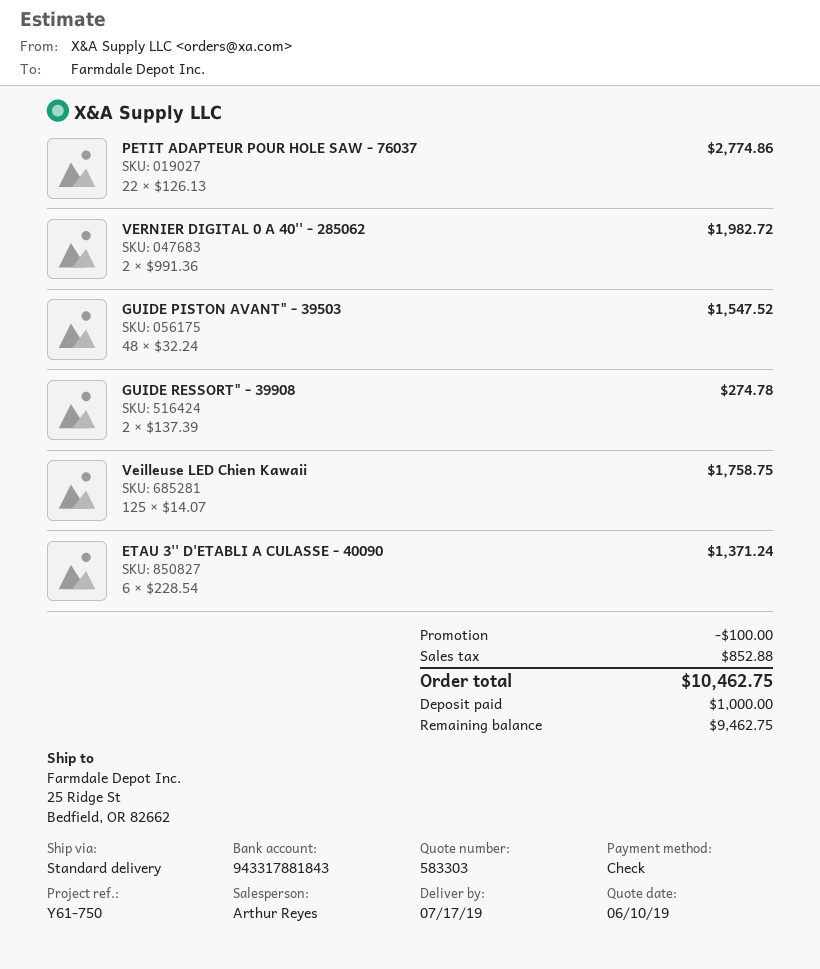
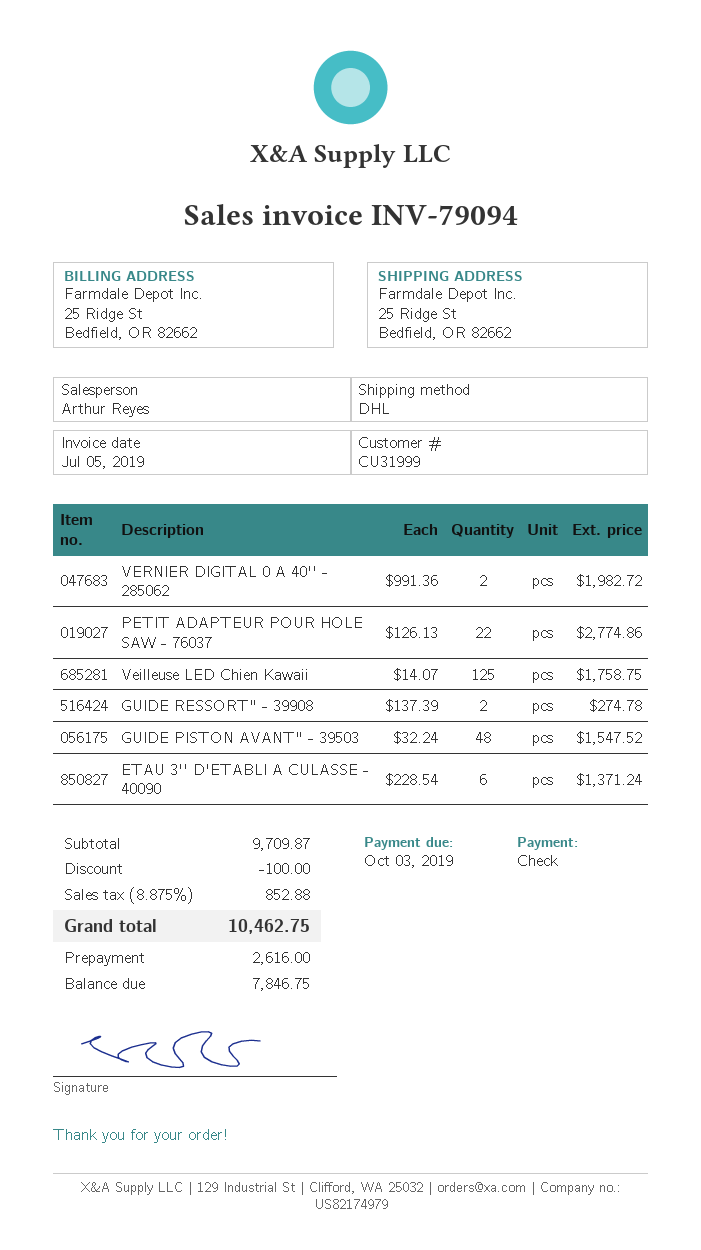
shipping method: standard -> DHL
deposit: 1000.00 -> 2616.00
balance: 9462.75 -> 7846.75

